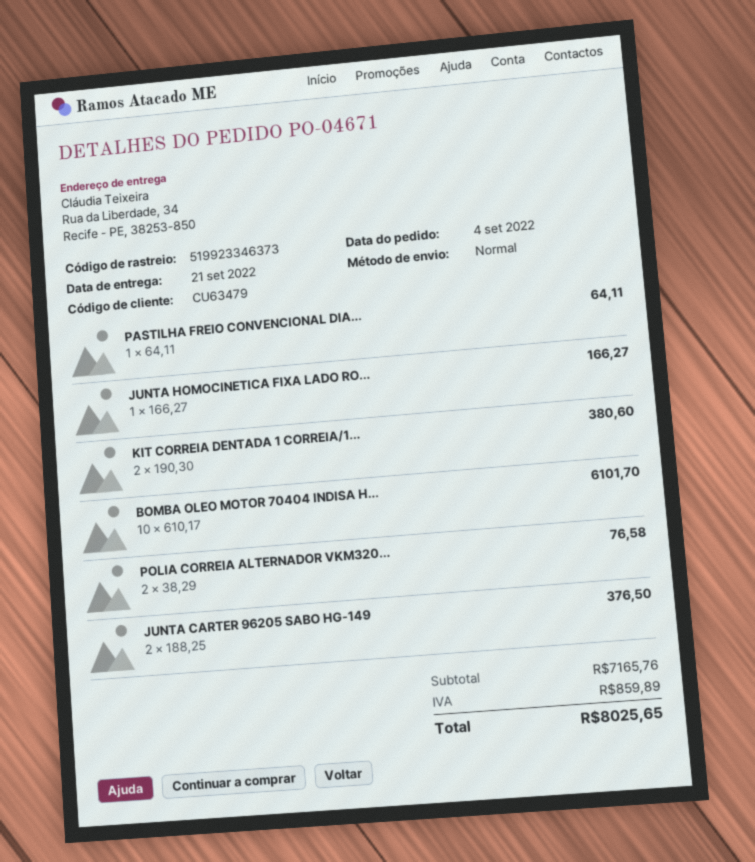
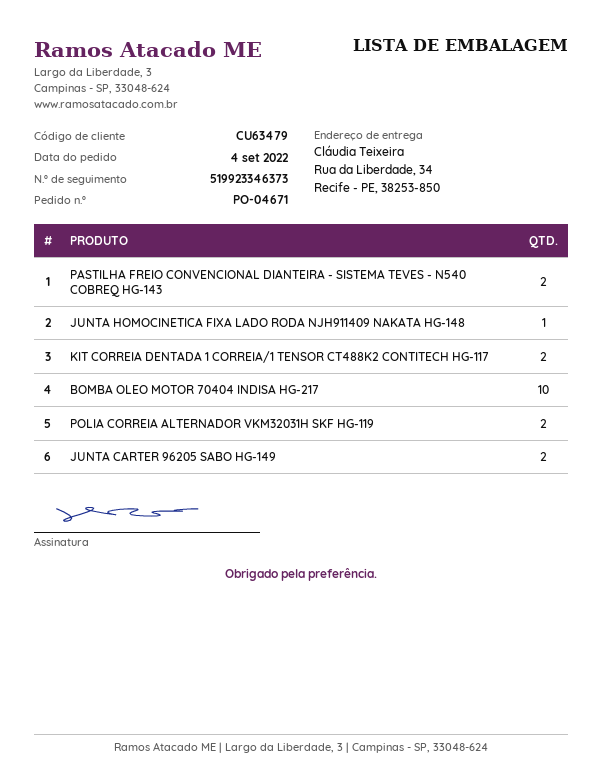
PASTILHA FREIO CONVENCIONAL DIA...: 1 -> 2

